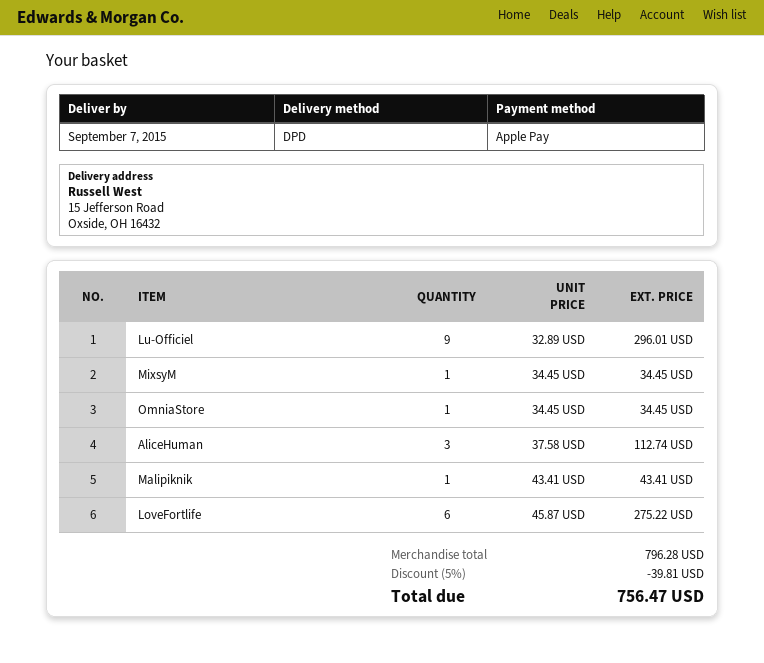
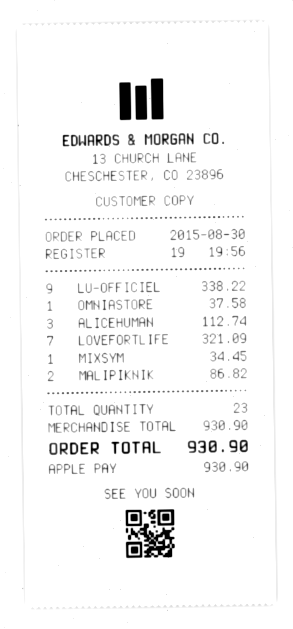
Lu-Officiel: 9 for 296.01 -> 9 for 338.22
OmniaStore: 1 for 34.45 -> 1 for 37.58
Malipiknik: 1 for 43.41 -> 2 for 86.82
LoveFortlife: 6 for 275.22 -> 7 for 321.09
subtotal: 796.28 -> 930.90
discount: 5% = 39.81 -> none
total: 756.47 -> 930.90

